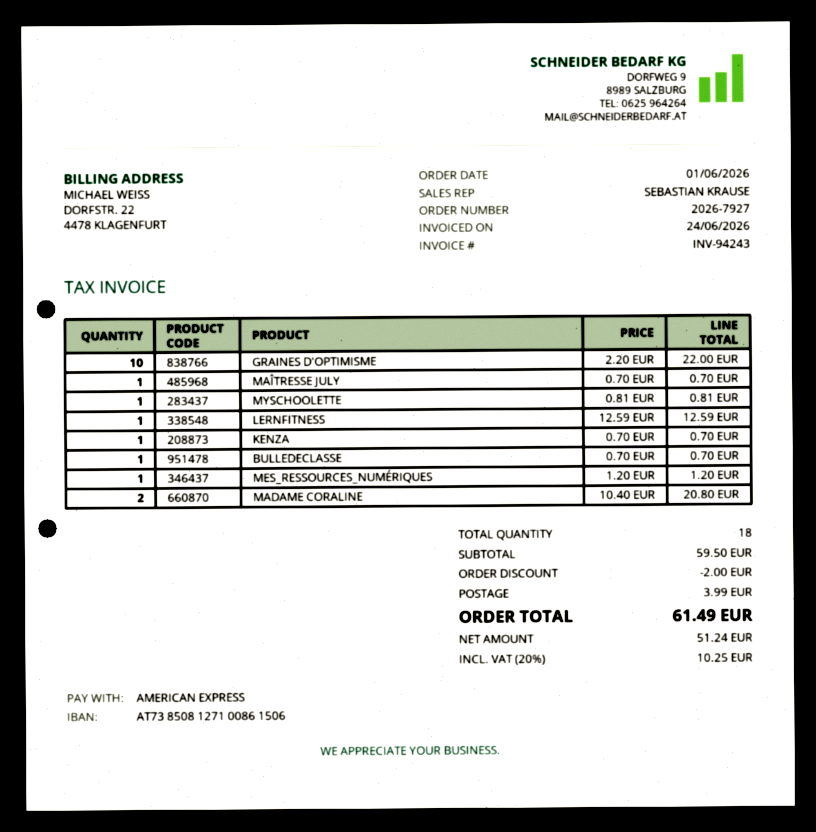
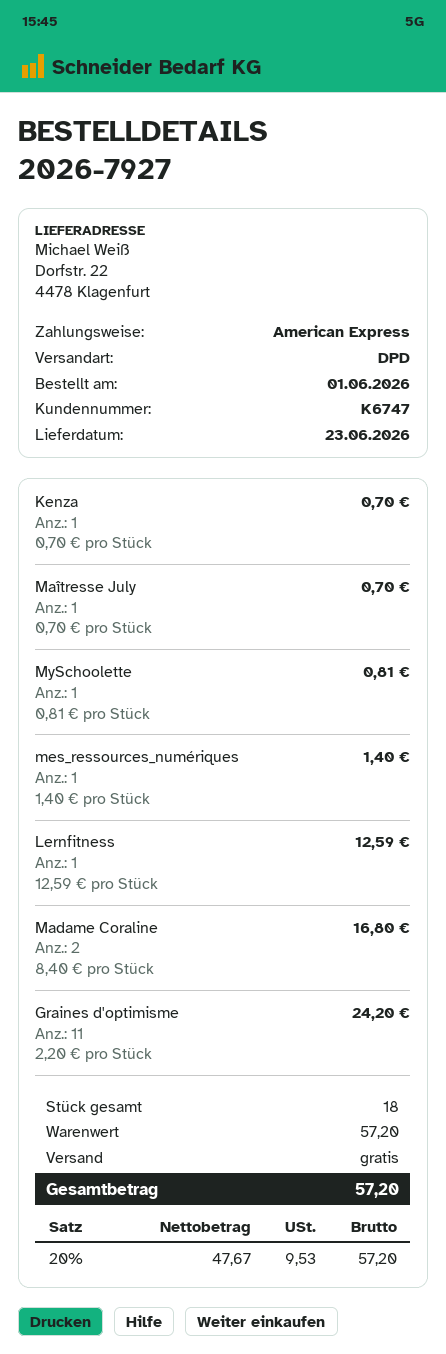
GRAINES D'OPTIMISME: 10 x 2.20 = 22.00 -> 11 x 2.20 = 24.20
BULLEDECLASSE: 1 x 0.70 = 0.70 -> none
MES_RESSOURCES_NUMÉRIQUES: 1 x 1.20 = 1.20 -> 1 x 1.40 = 1.40
MADAME CORALINE: 2 x 10.40 = 20.80 -> 2 x 8.40 = 16.80
subtotal: 59.50 -> 57.20
discount: 2.00 -> none
shipping: 3.99 -> 0.00
net: 51.24 -> 47.67
tax: 20% = 10.25 -> 20% = 9.53
total: 61.49 -> 57.20

